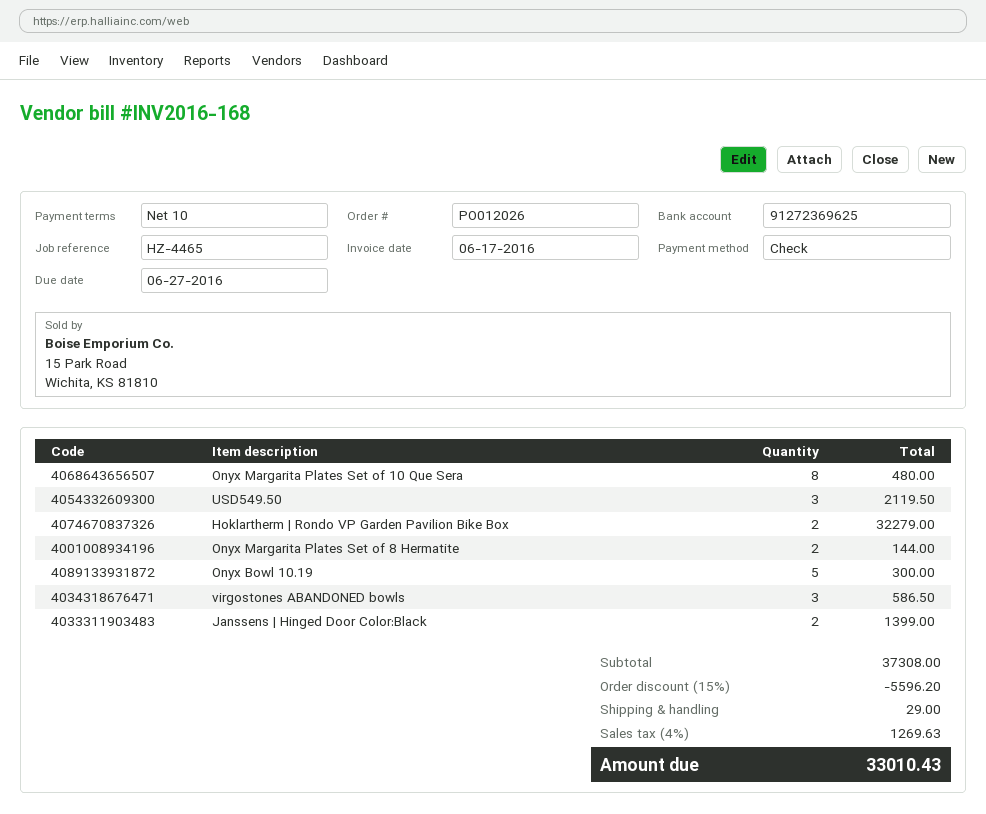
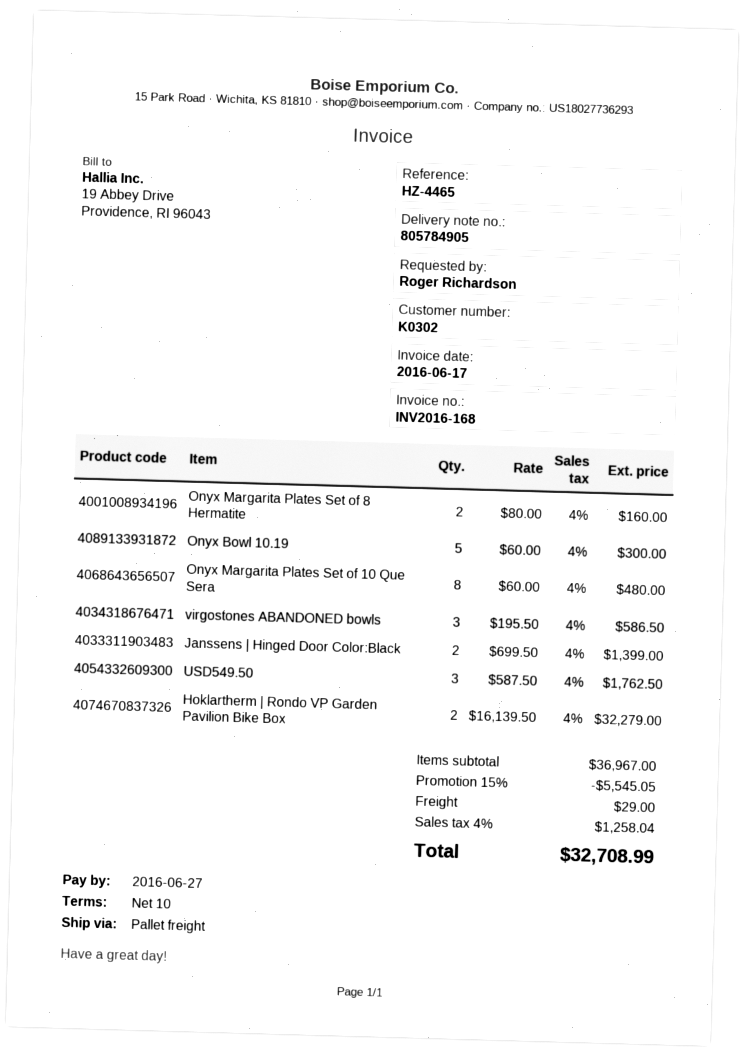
USD549.50: 3 for 2119.50 -> 3 for 1762.50
Onyx Margarita Plates Set of 8 Hermatite: 2 for 144.00 -> 2 for 160.00
subtotal: 37308.00 -> 36967.00
discount: 15% = 5596.20 -> 15% = 5545.05
tax: 4% = 1269.63 -> 4% = 1258.04
total: 33010.43 -> 32708.99

